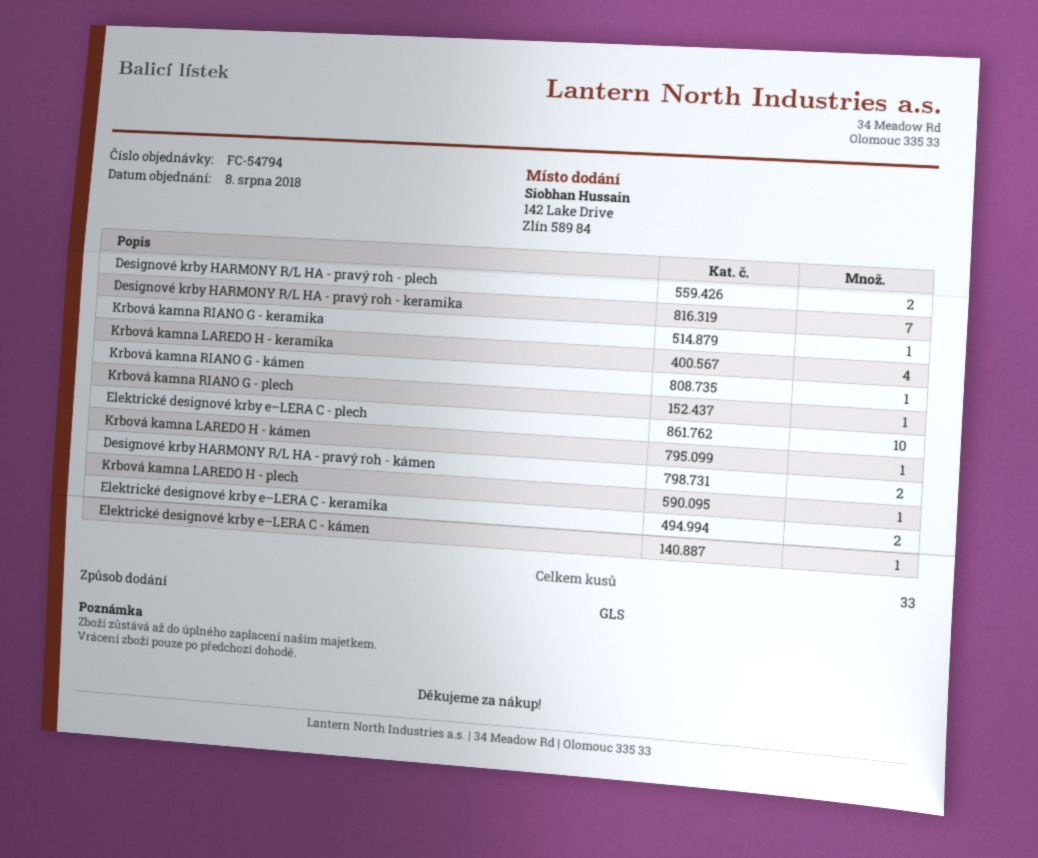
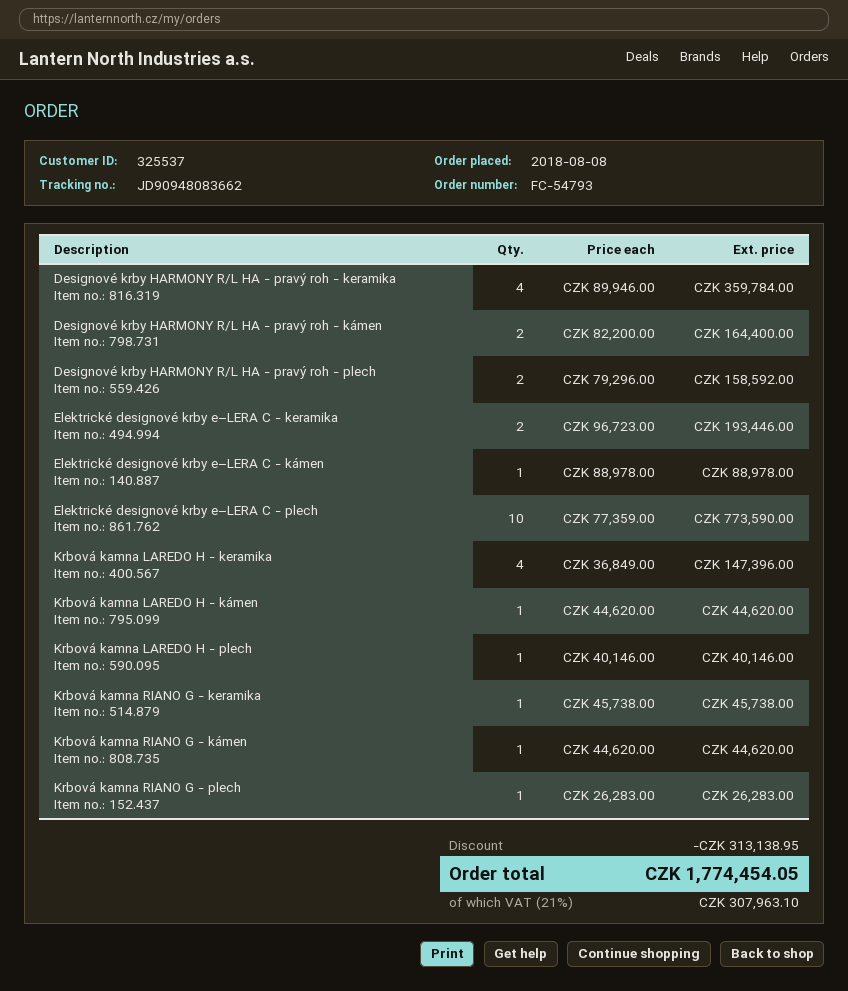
order number: FC-54794 -> FC-54793
Designové krby HARMONY R/L HA - pravý roh - keramika: 7 -> 4

